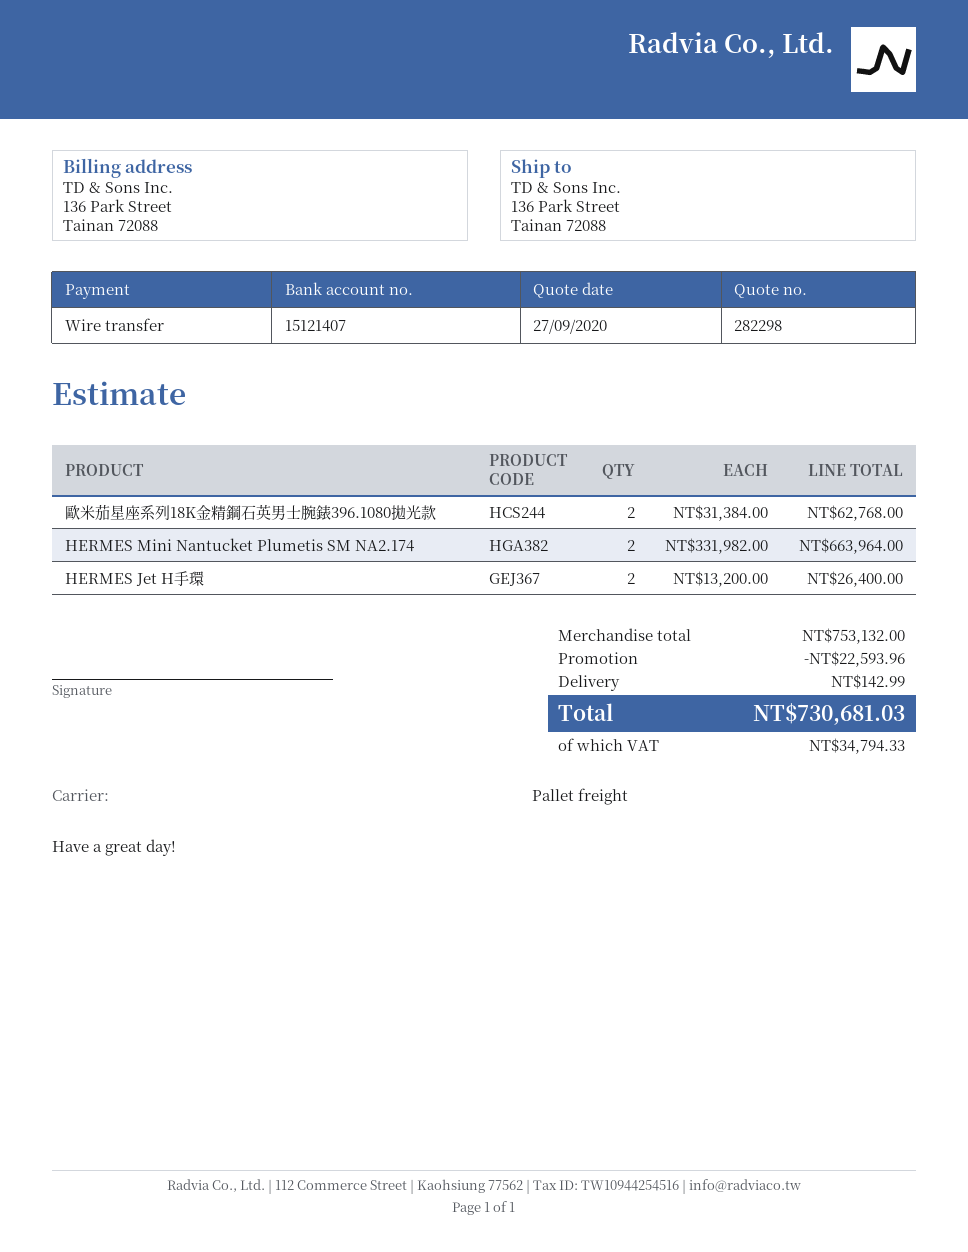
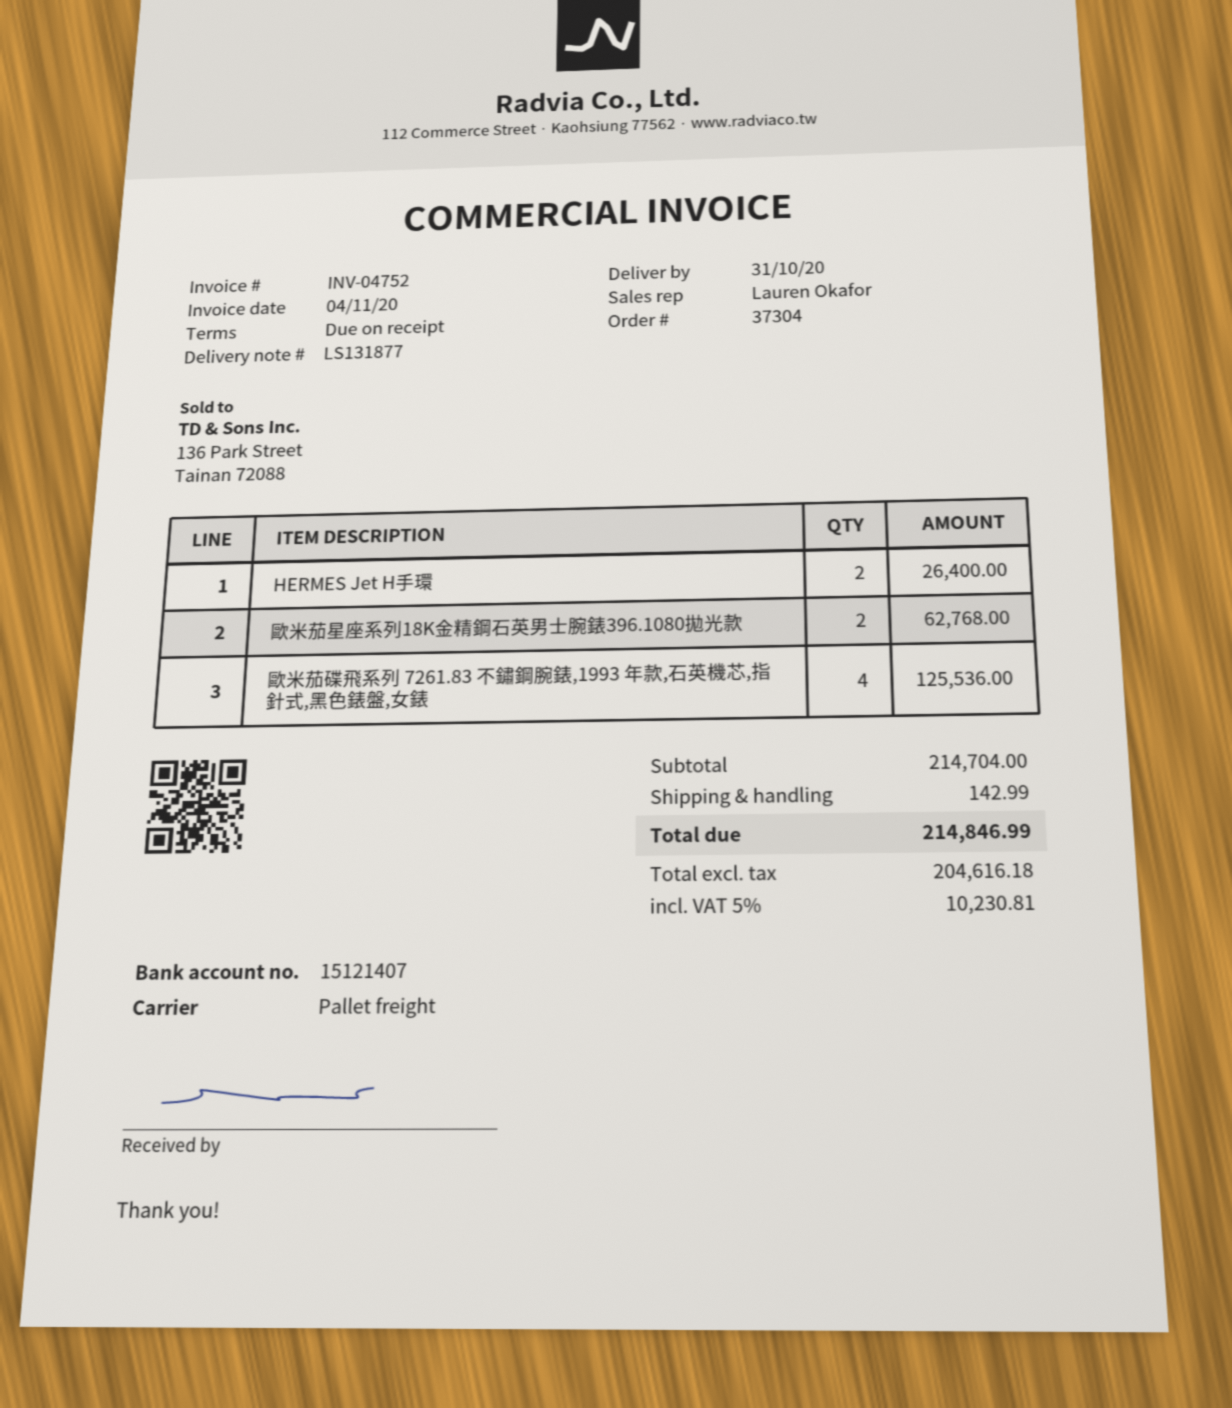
HERMES Mini Nantucket Plumetis SM NA2.174: 2 for 663964.00 -> none
歐米茄碟飛系列 7261.83 不鏽鋼腕錶,1993 年款,石英機芯,指針式,黑色錶盤,女錶: none -> 4 for 125536.00
subtotal: 753132.00 -> 214704.00
discount: 22593.96 -> none
tax: 34794.33 -> 10230.81
total: 730681.03 -> 214846.99

